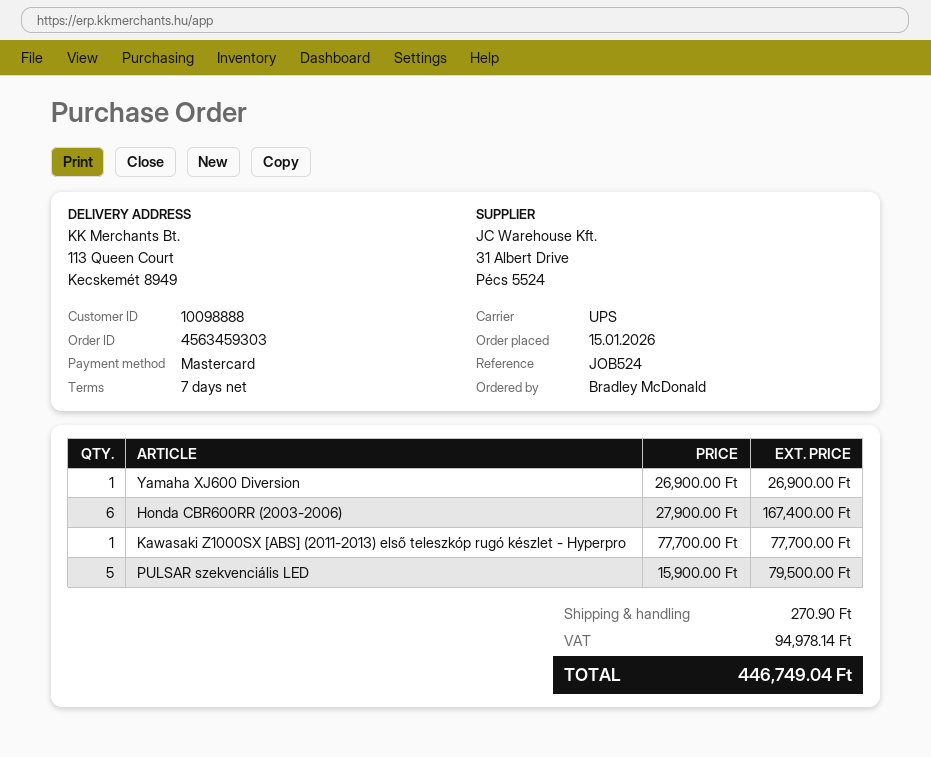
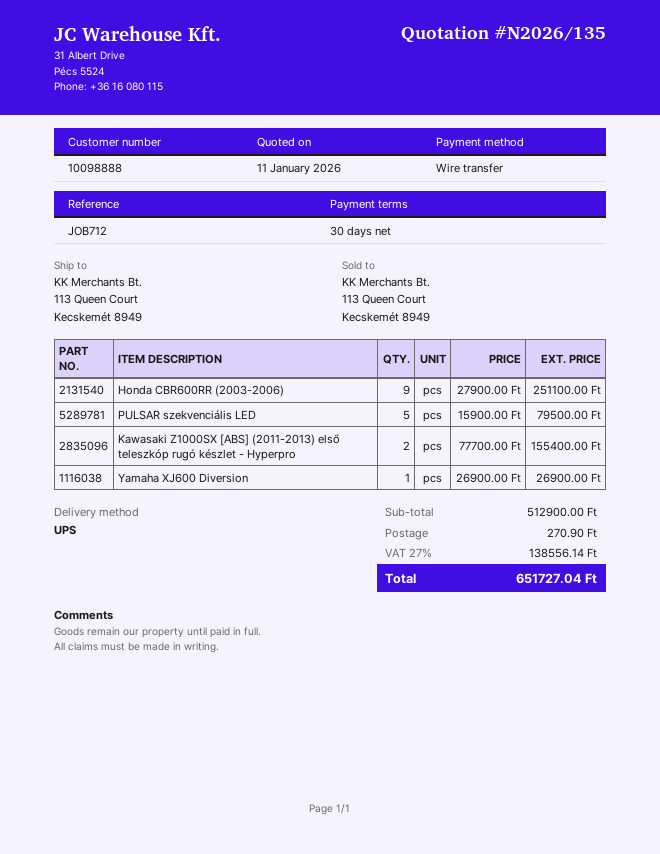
payment terms: 7 days -> 30 days
reference: JOB524 -> JOB712
payment method: Mastercard -> bank transfer
Honda CBR600RR (2003-2006): 6 x 27900.00 = 167400.00 -> 9 x 27900.00 = 251100.00
Kawasaki Z1000SX [ABS] (2011-2013) első teleszkóp rugó készlet - Hyperpro: 1 x 77700.00 = 77700.00 -> 2 x 77700.00 = 155400.00
tax: 94978.14 -> 138556.14
total: 446749.04 -> 651727.04

